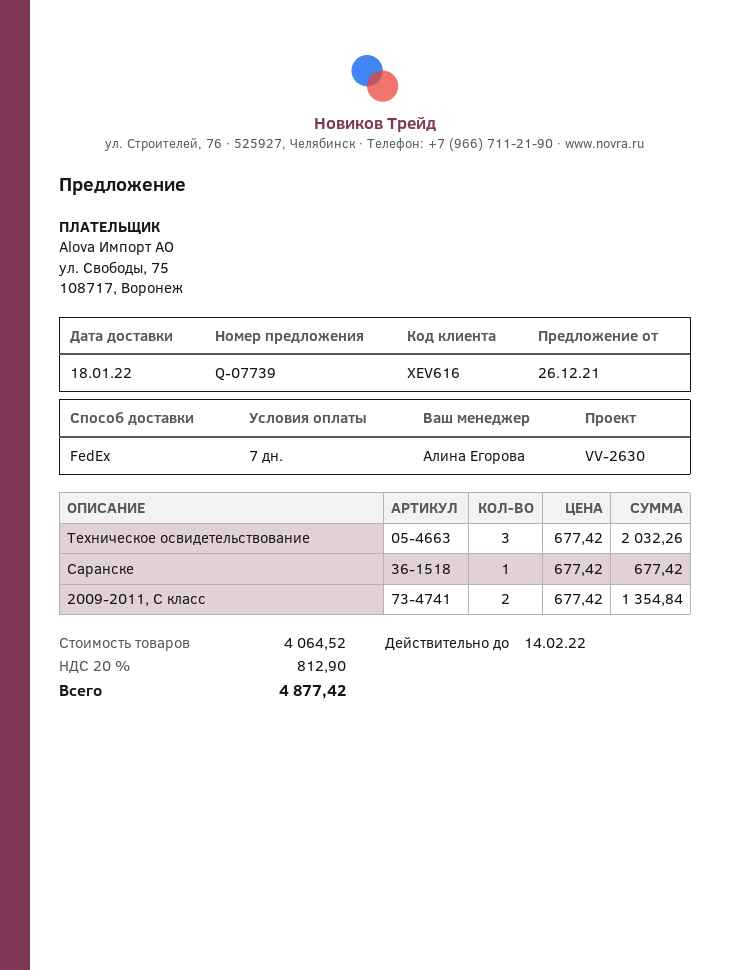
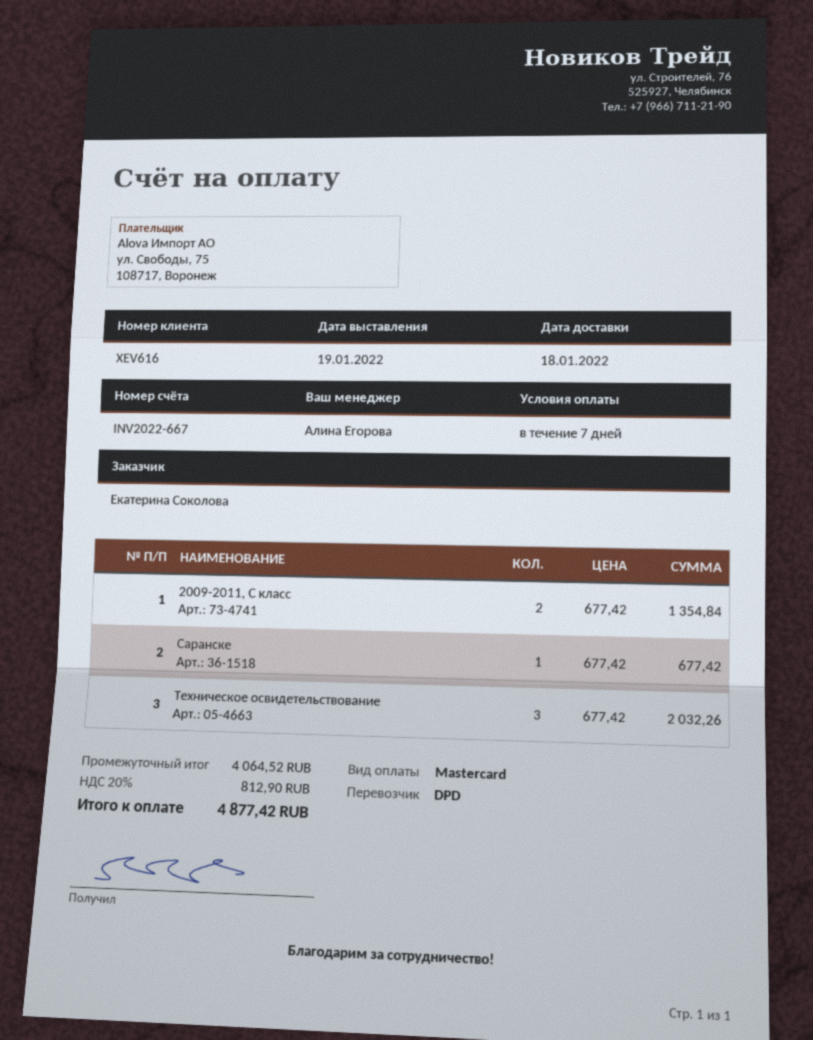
shipping method: FedEx -> DPD

